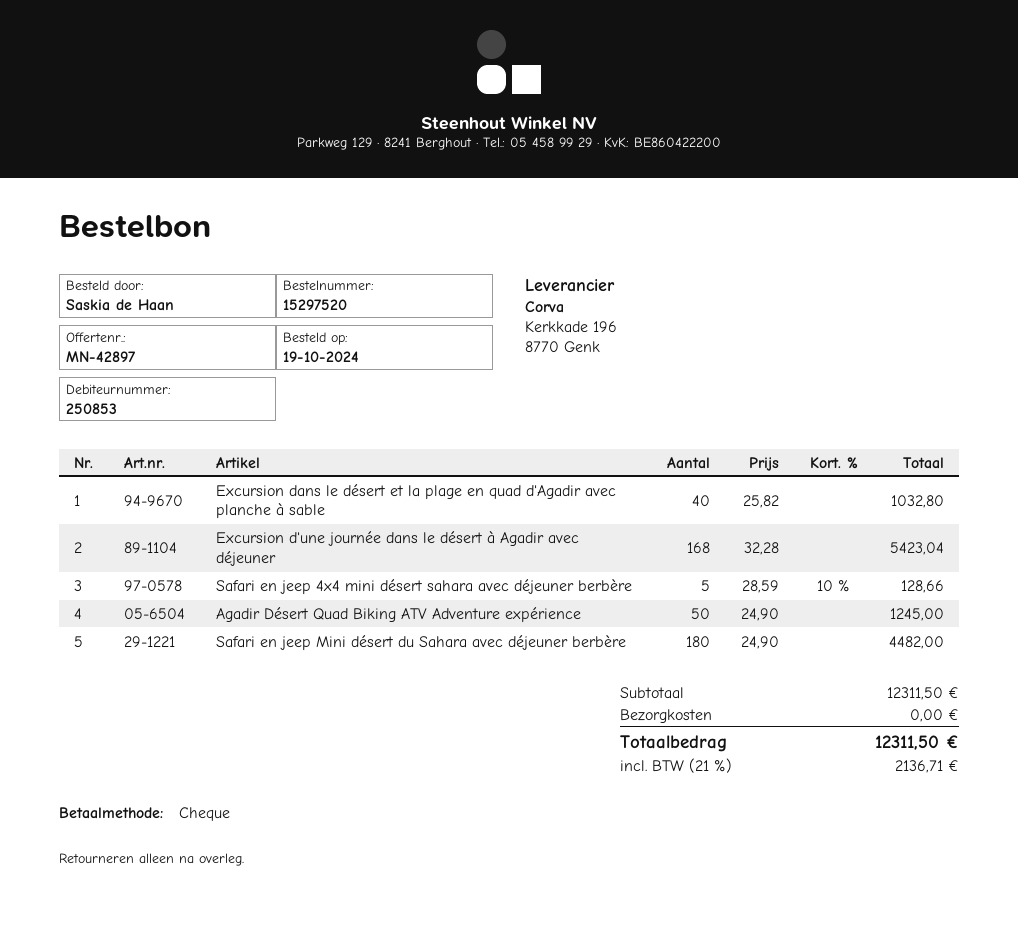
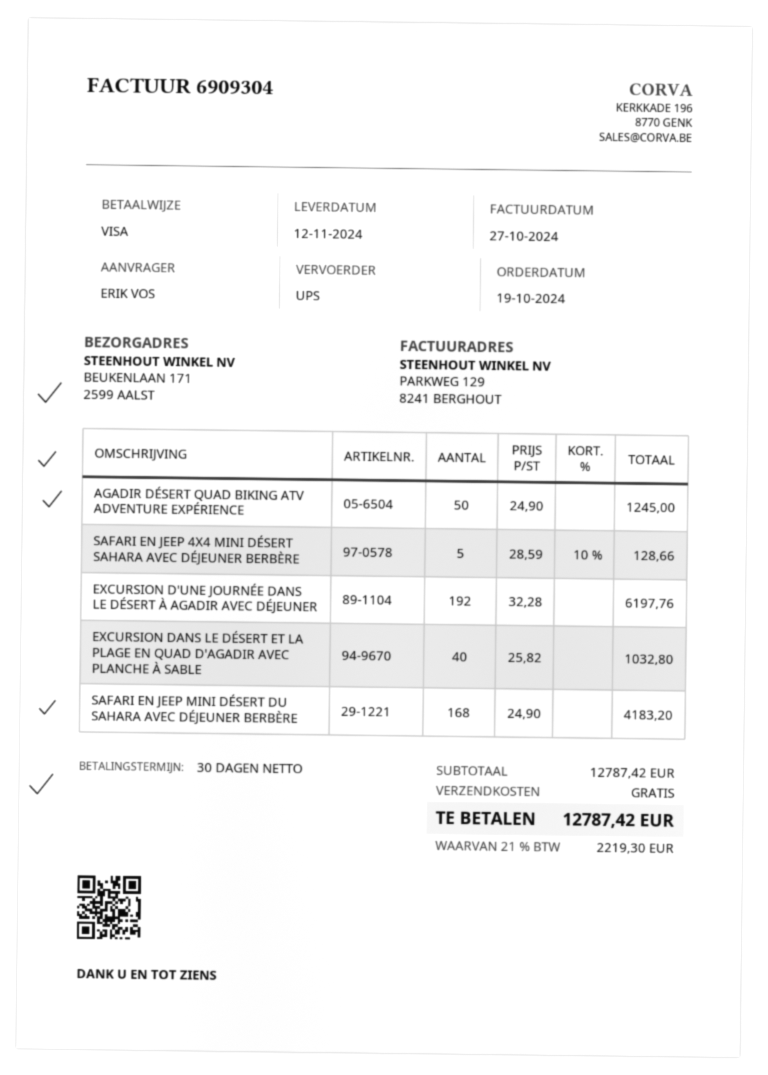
ordered by: Saskia de Haan -> ERIK VOS
payment method: cheque -> Visa
Excursion d'une journée dans le désert à Agadir avec déjeuner: 168 x 32.28 = 5423.04 -> 192 x 32.28 = 6197.76
Safari en jeep Mini désert du Sahara avec déjeuner berbère: 180 x 24.90 = 4482.00 -> 168 x 24.90 = 4183.20
subtotal: 12311.50 -> 12787.42
tax: 21% = 2136.71 -> 21% = 2219.30
total: 12311.50 -> 12787.42

